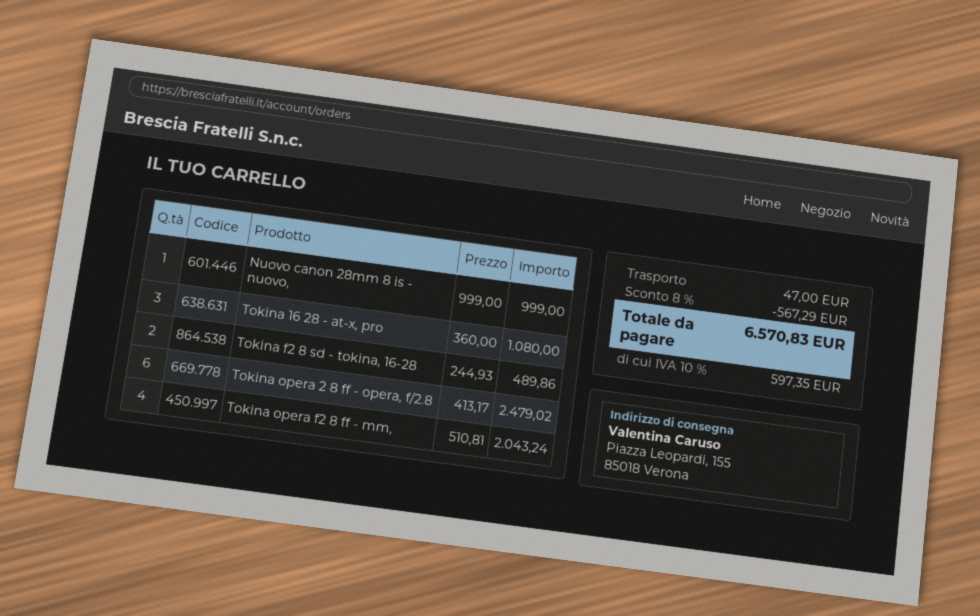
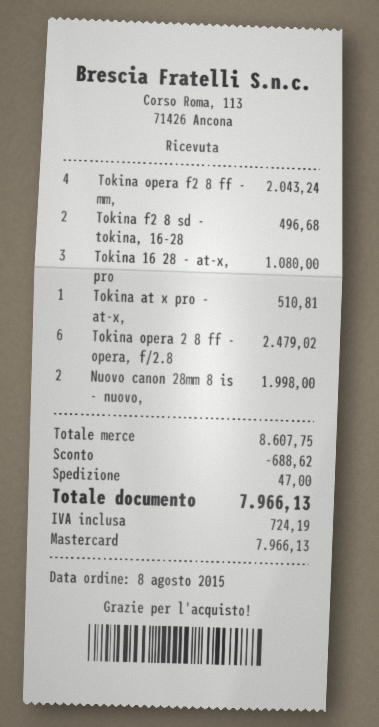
Nuovo canon 28mm 8 is - nuovo,: 1 for 999.00 -> 2 for 1998.00
Tokina f2 8 sd - tokina, 16-28: 2 for 489.86 -> 2 for 496.68
Tokina at x pro - at-x,: none -> 1 for 510.81
discount: 567.29 -> 688.62
tax: 597.35 -> 724.19
total: 6570.83 -> 7966.13

